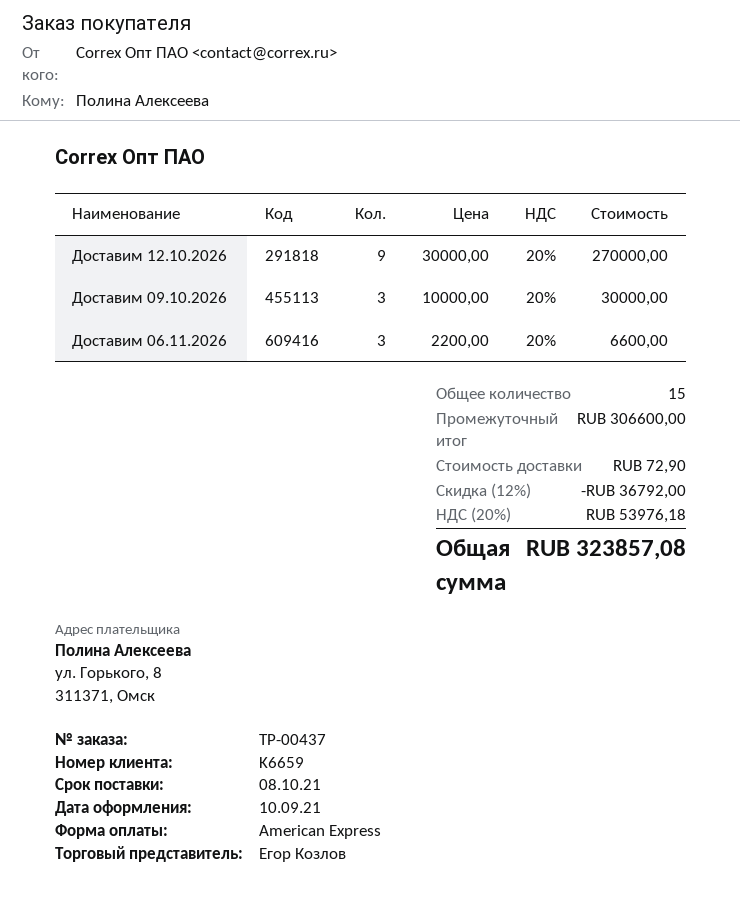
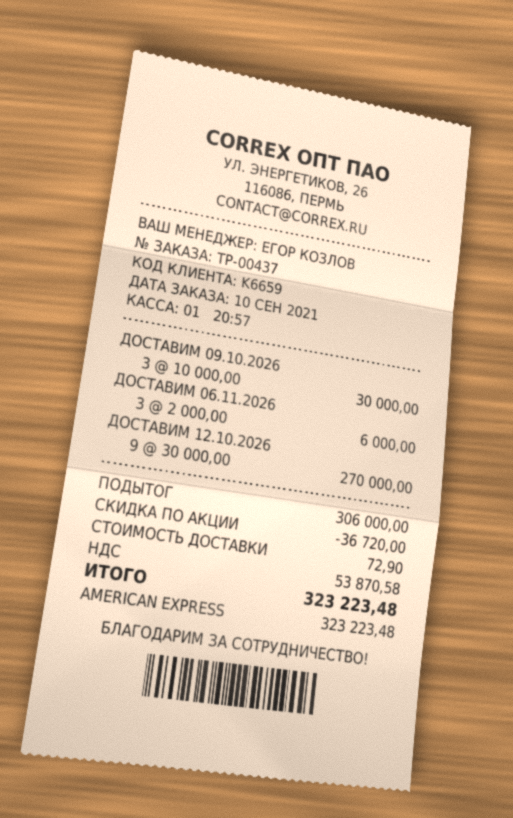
Доставим 06.11.2026: 3 x 2200.00 = 6600.00 -> 3 x 2000.00 = 6000.00
subtotal: 306600.00 -> 306000.00
discount: 36792.00 -> 36720.00
tax: 53976.18 -> 53870.58
total: 323857.08 -> 323223.48

